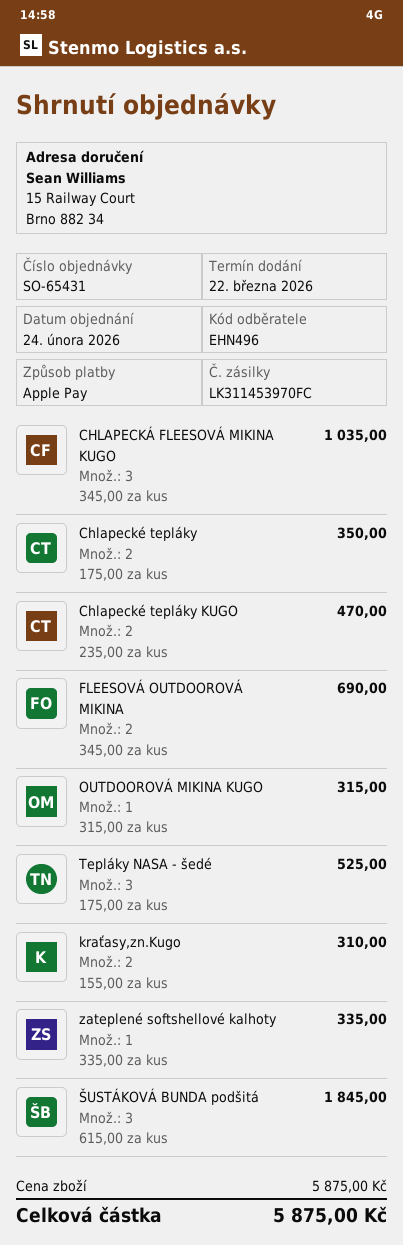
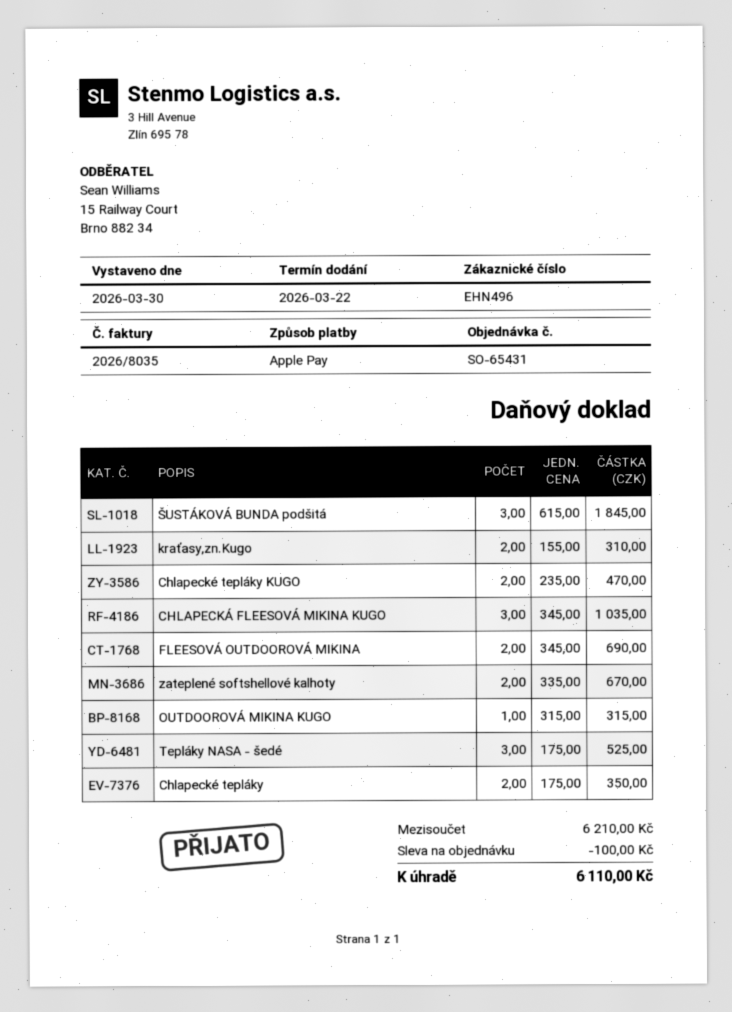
zateplené softshellové kalhoty: 1 x 335.00 = 335.00 -> 2 x 335.00 = 670.00
subtotal: 5875.00 -> 6210.00
discount: none -> 100.00
total: 5875.00 -> 6110.00

